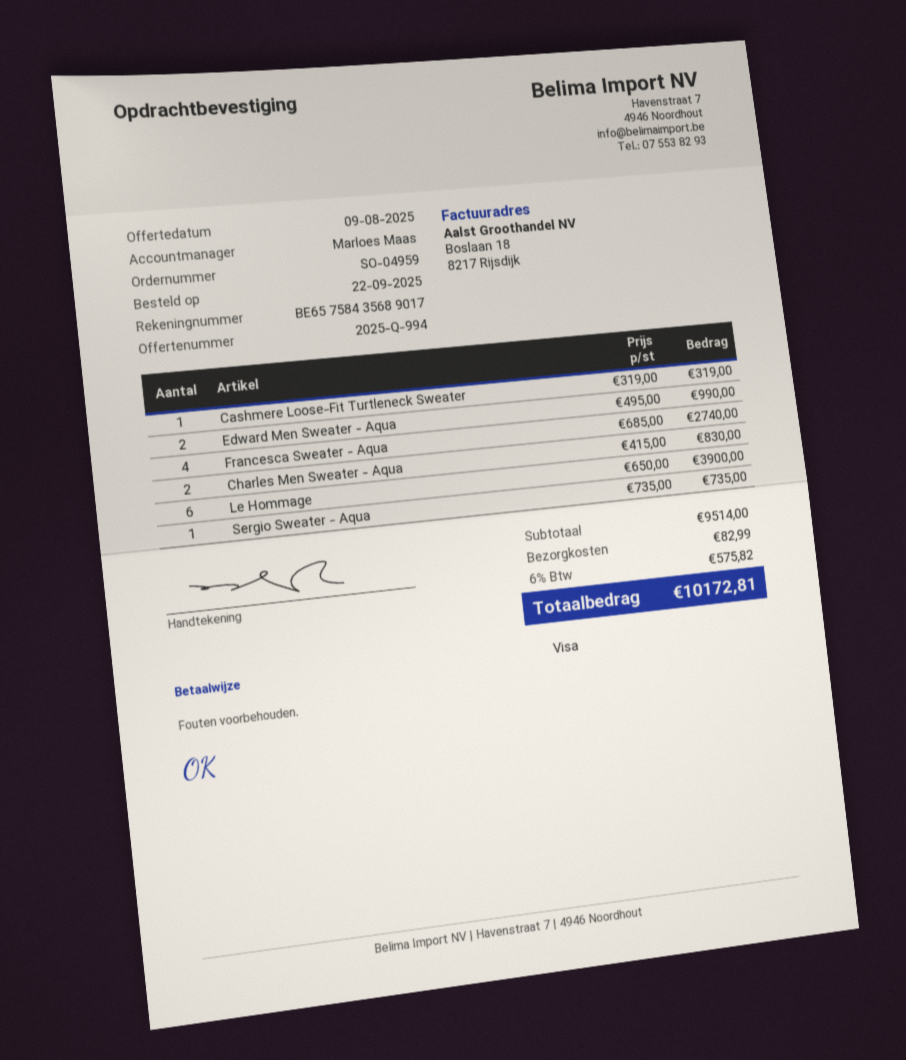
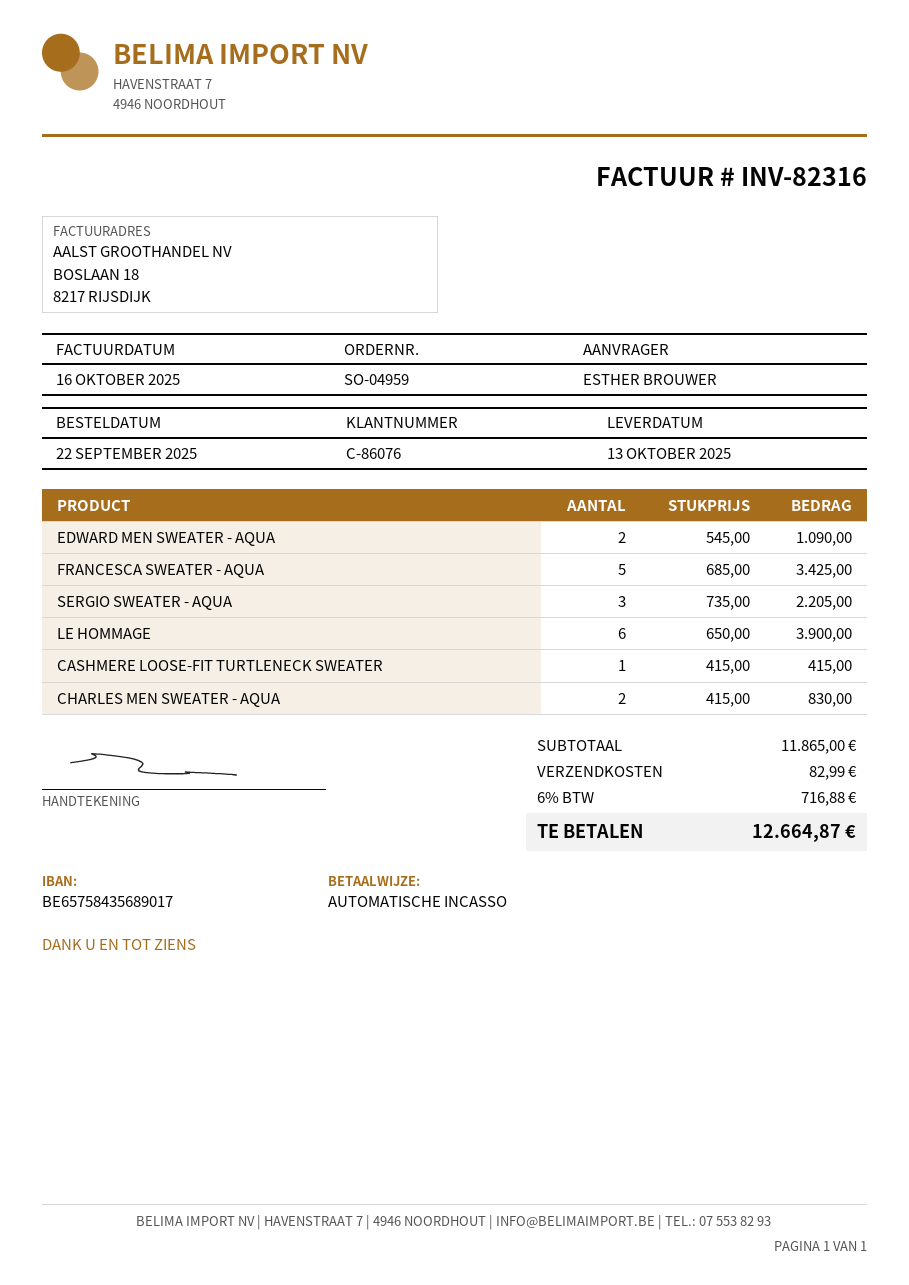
payment method: Visa -> direct debit
Cashmere Loose-Fit Turtleneck Sweater: 1 x 319.00 = 319.00 -> 1 x 415.00 = 415.00
Edward Men Sweater - Aqua: 2 x 495.00 = 990.00 -> 2 x 545.00 = 1090.00
Francesca Sweater - Aqua: 4 x 685.00 = 2740.00 -> 5 x 685.00 = 3425.00
Sergio Sweater - Aqua: 1 x 735.00 = 735.00 -> 3 x 735.00 = 2205.00
subtotal: 9514.00 -> 11865.00
tax: 6% = 575.82 -> 6% = 716.88
total: 10172.81 -> 12664.87

